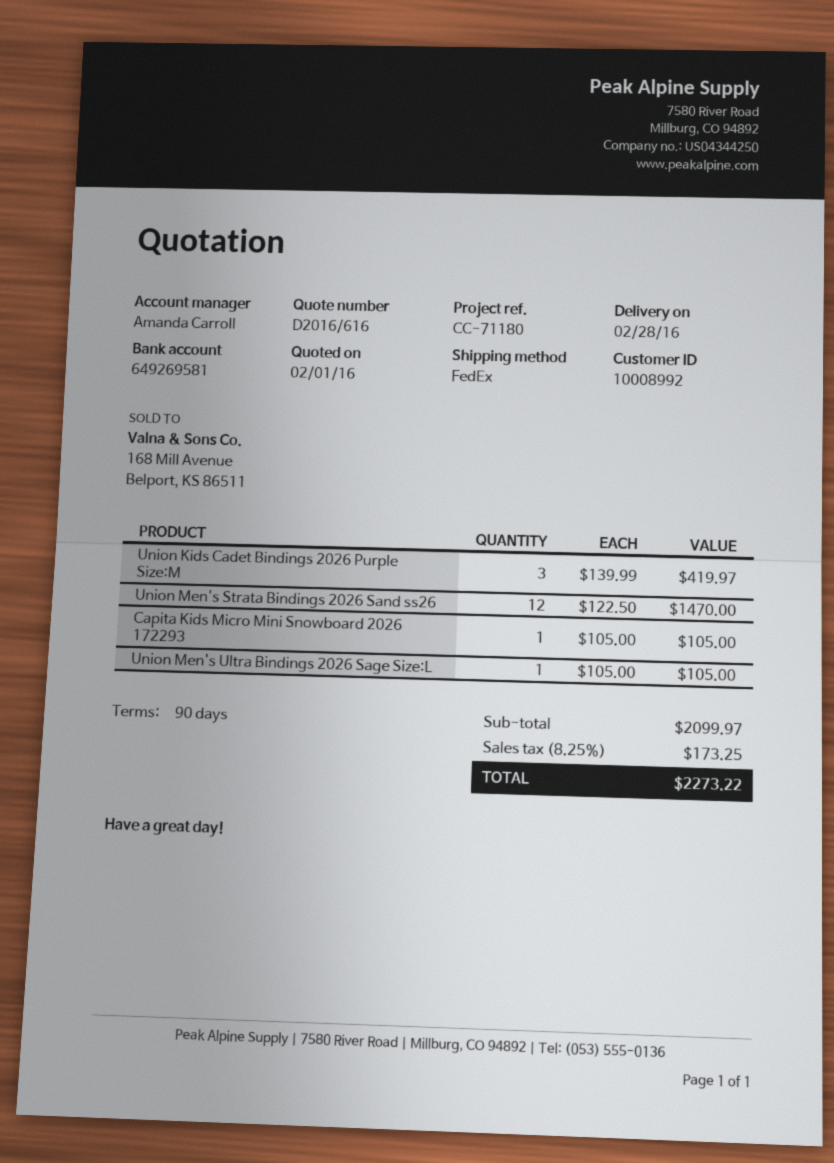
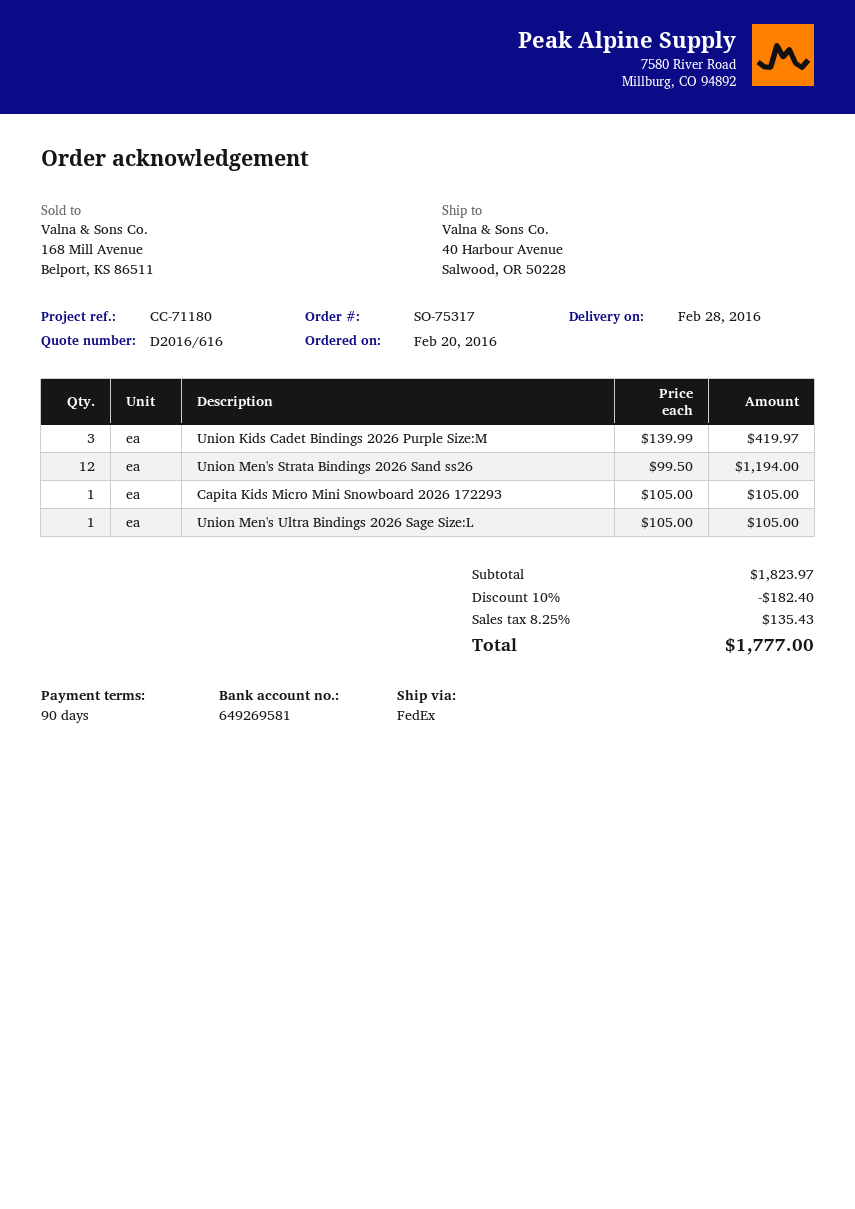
Union Men's Strata Bindings 2026 Sand ss26: 12 x 122.50 = 1470.00 -> 12 x 99.50 = 1194.00
subtotal: 2099.97 -> 1823.97
discount: none -> 10% = 182.40
tax: 8.25% = 173.25 -> 8.25% = 135.43
total: 2273.22 -> 1777.00

